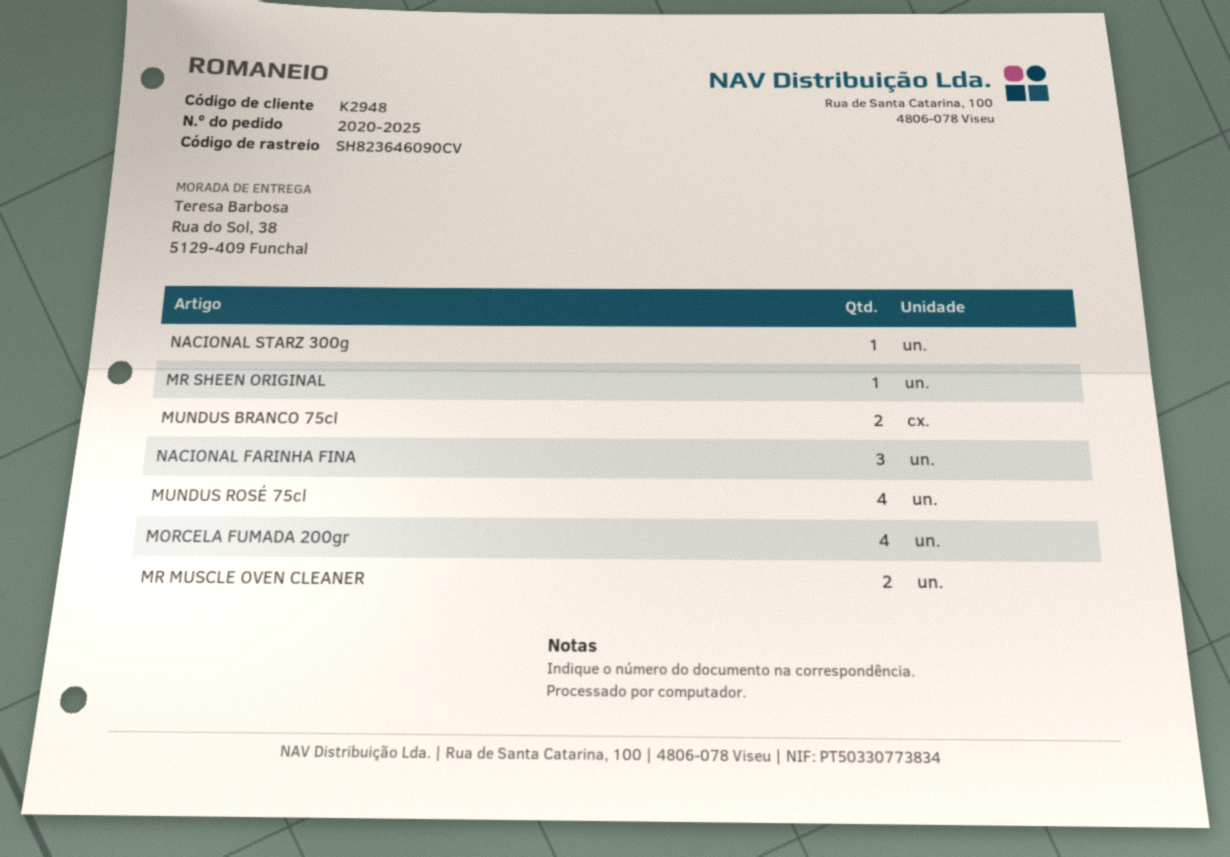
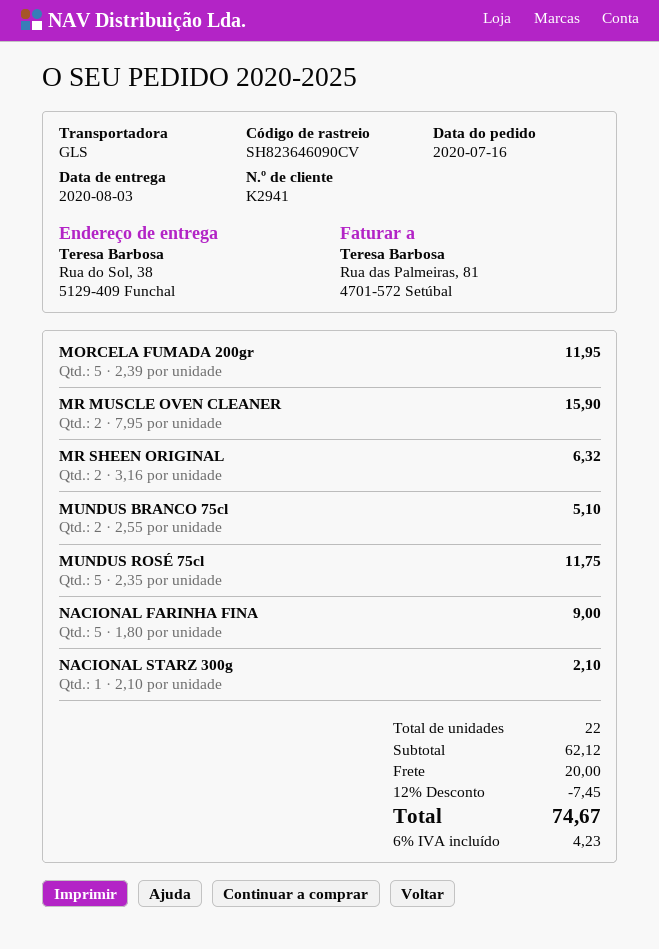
customer number: K2948 -> K2941
MR SHEEN ORIGINAL: 1 -> 2
NACIONAL FARINHA FINA: 3 -> 5
MUNDUS ROSÉ 75cl: 4 -> 5
MORCELA FUMADA 200gr: 4 -> 5

